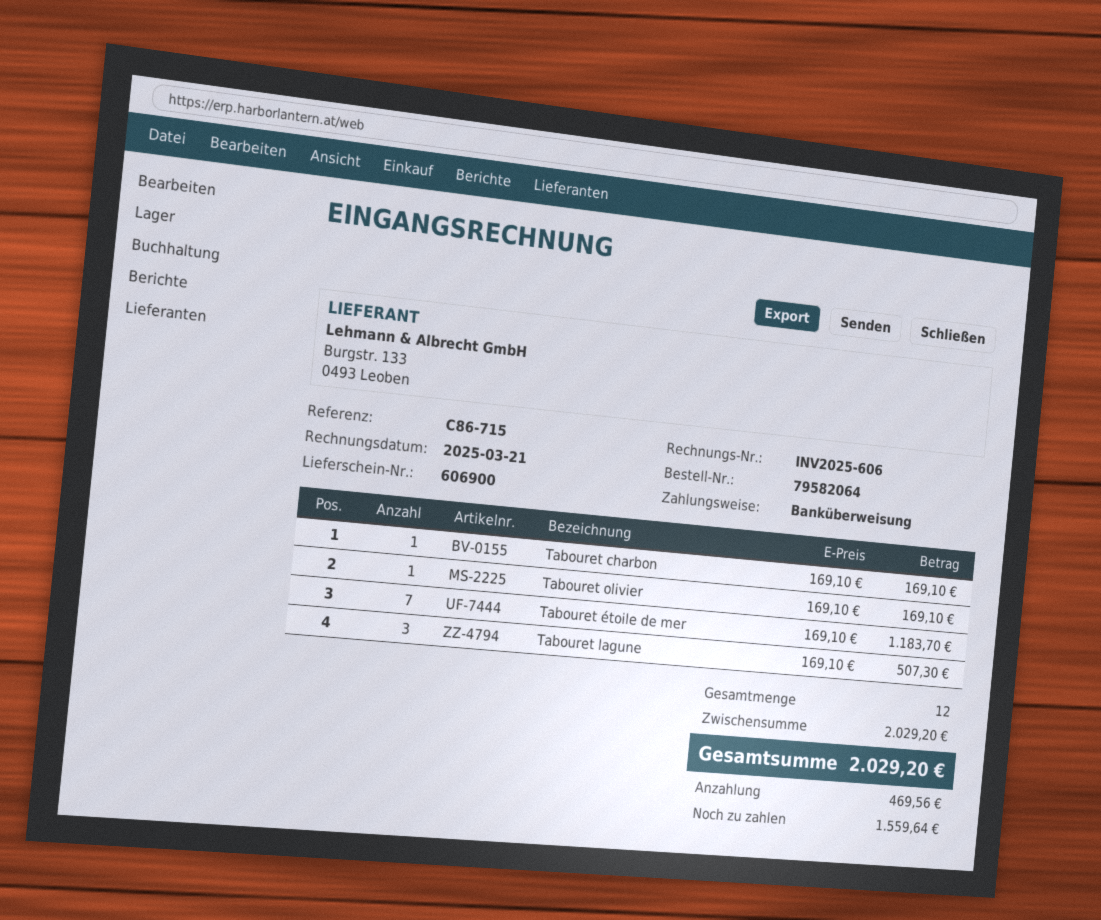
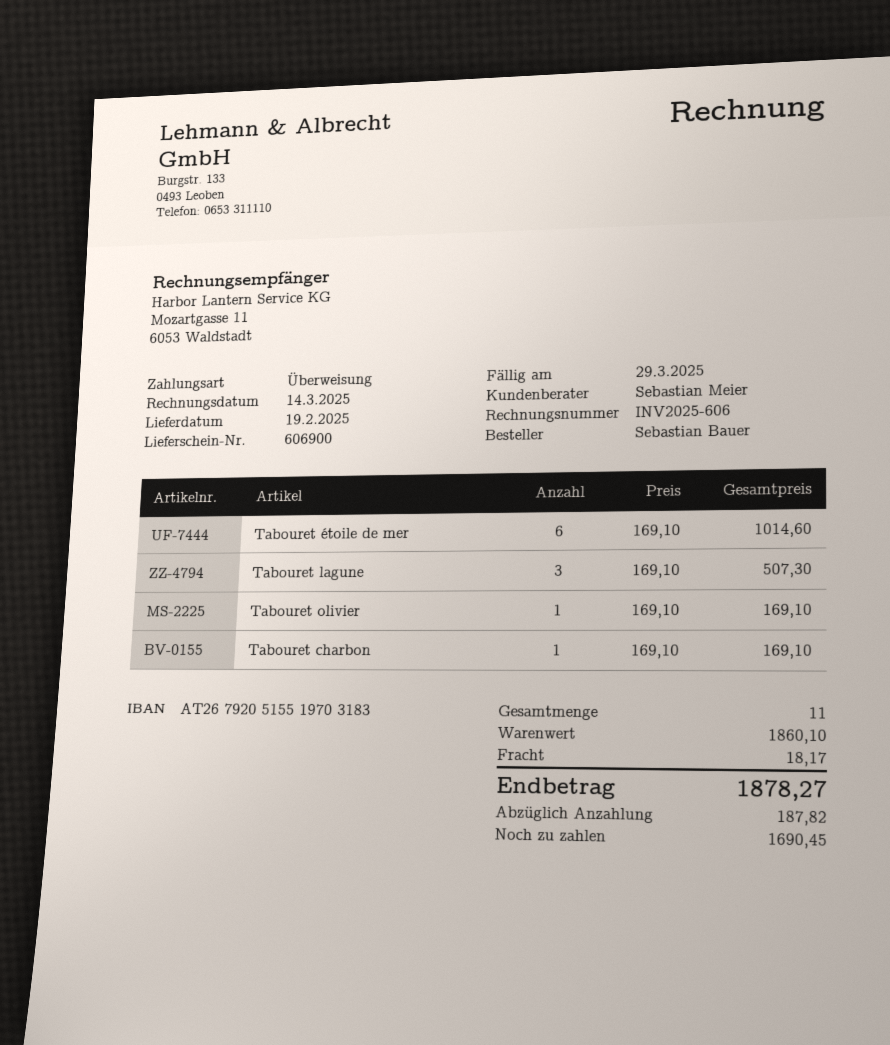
invoice date: 2025-03-21 -> 2025-03-14
Tabouret étoile de mer: 7 x 169.10 = 1183.70 -> 6 x 169.10 = 1014.60
total quantity: 12 -> 11
subtotal: 2029.20 -> 1860.10
shipping: none -> 18.17
total: 2029.20 -> 1878.27
deposit: 469.56 -> 187.82
balance: 1559.64 -> 1690.45

